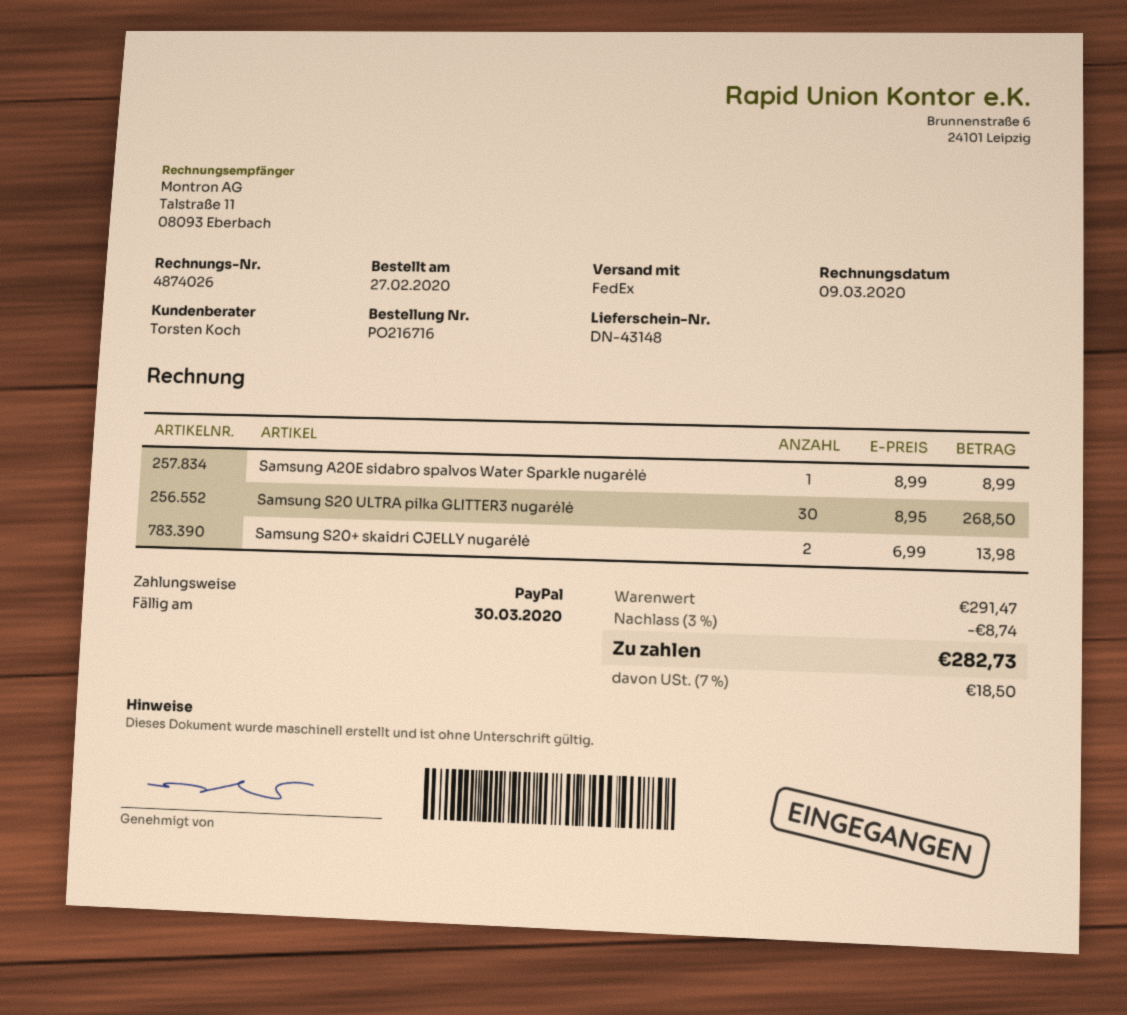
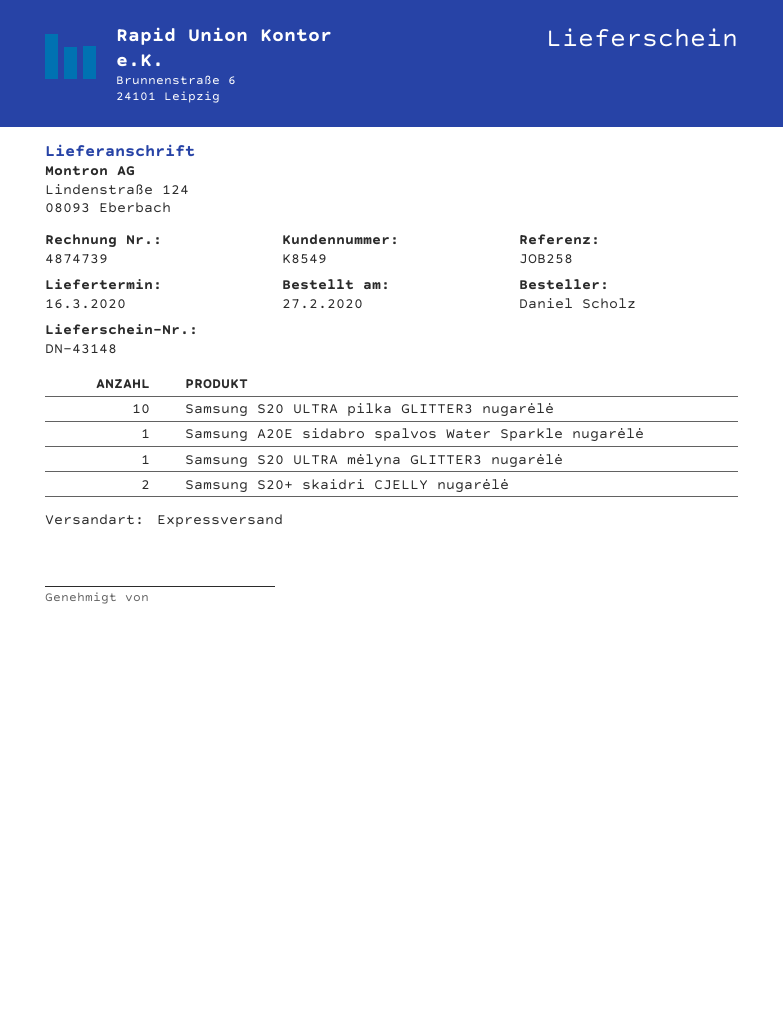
invoice number: 4874026 -> 4874739
shipping method: FedEx -> express
Samsung S20 ULTRA pilka GLITTER3 nugarėlė: 30 -> 10
Samsung S20 ULTRA mėlyna GLITTER3 nugarėlė: none -> 1

